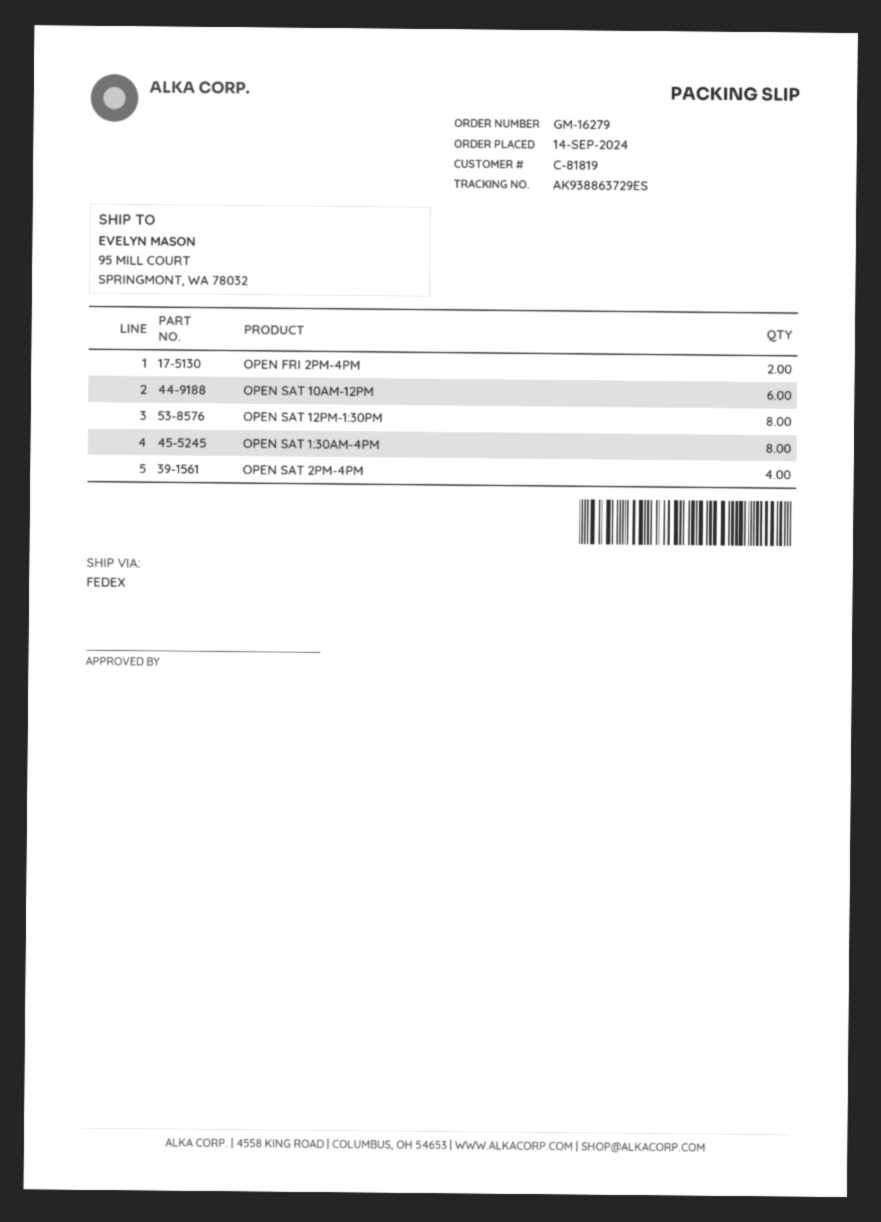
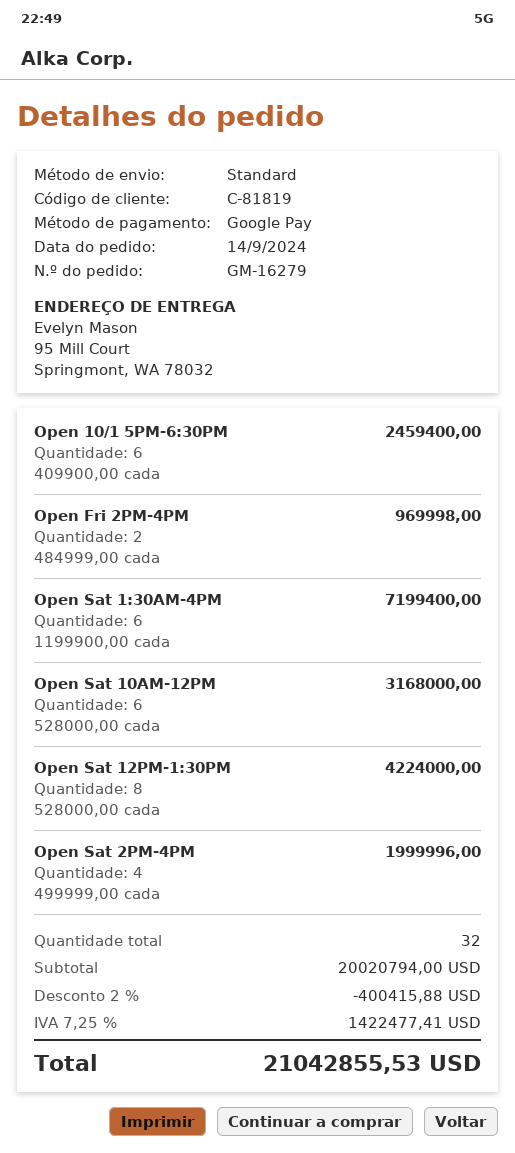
shipping method: FedEx -> standard
OPEN SAT 1:30AM-4PM: 8 -> 6
Open 10/1 5PM-6:30PM: none -> 6

